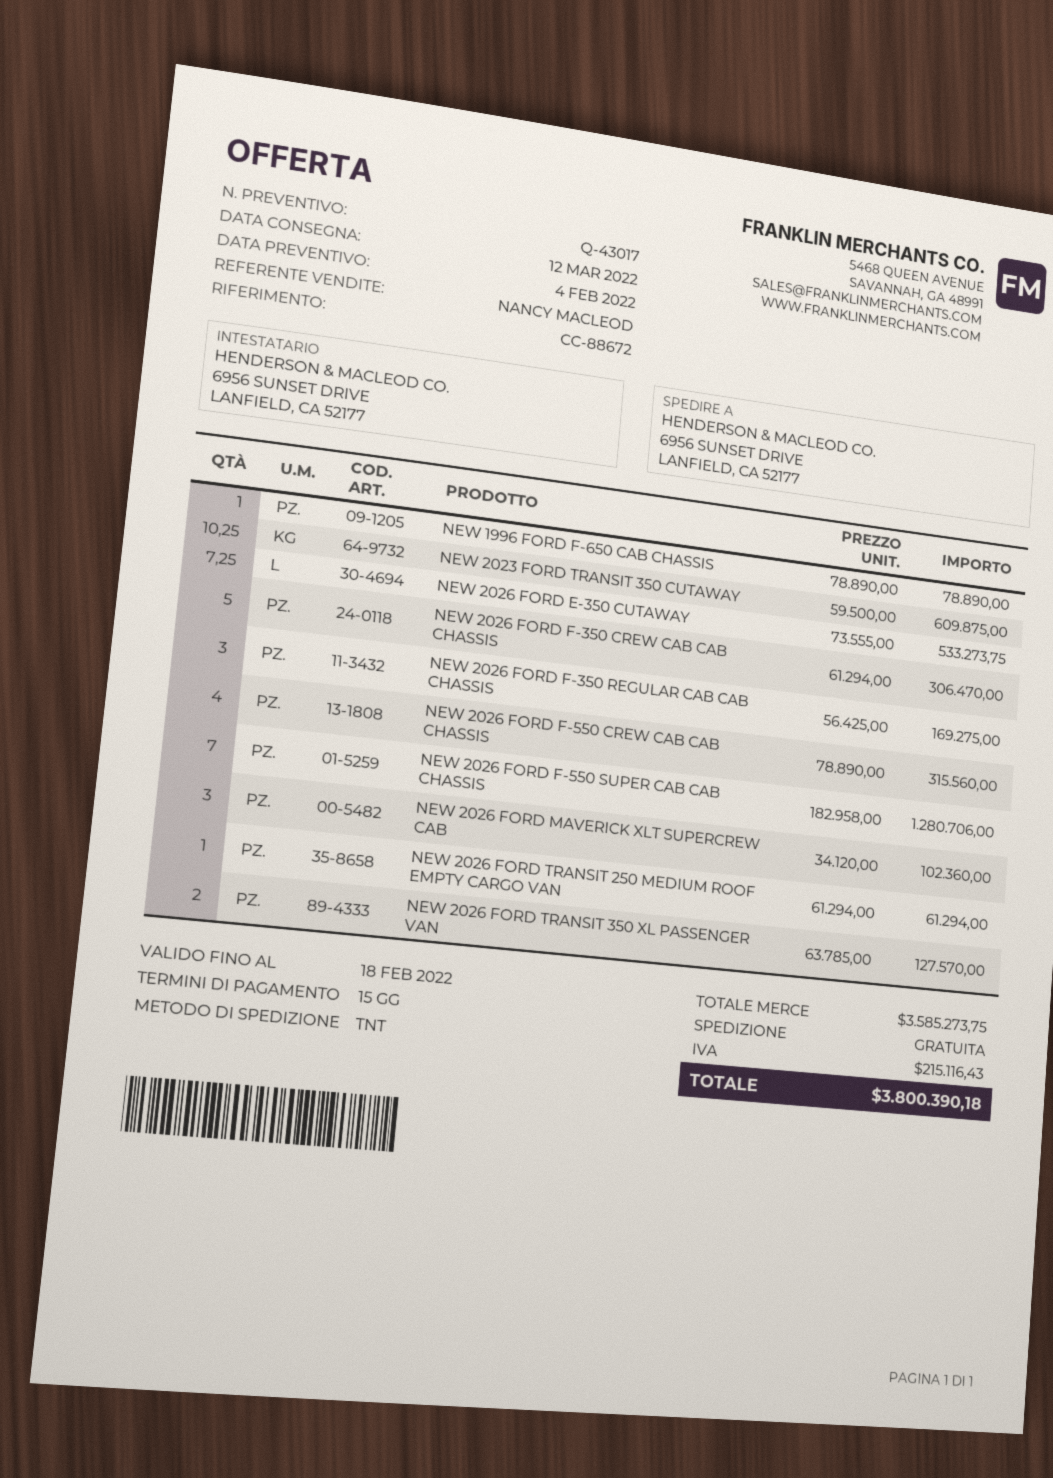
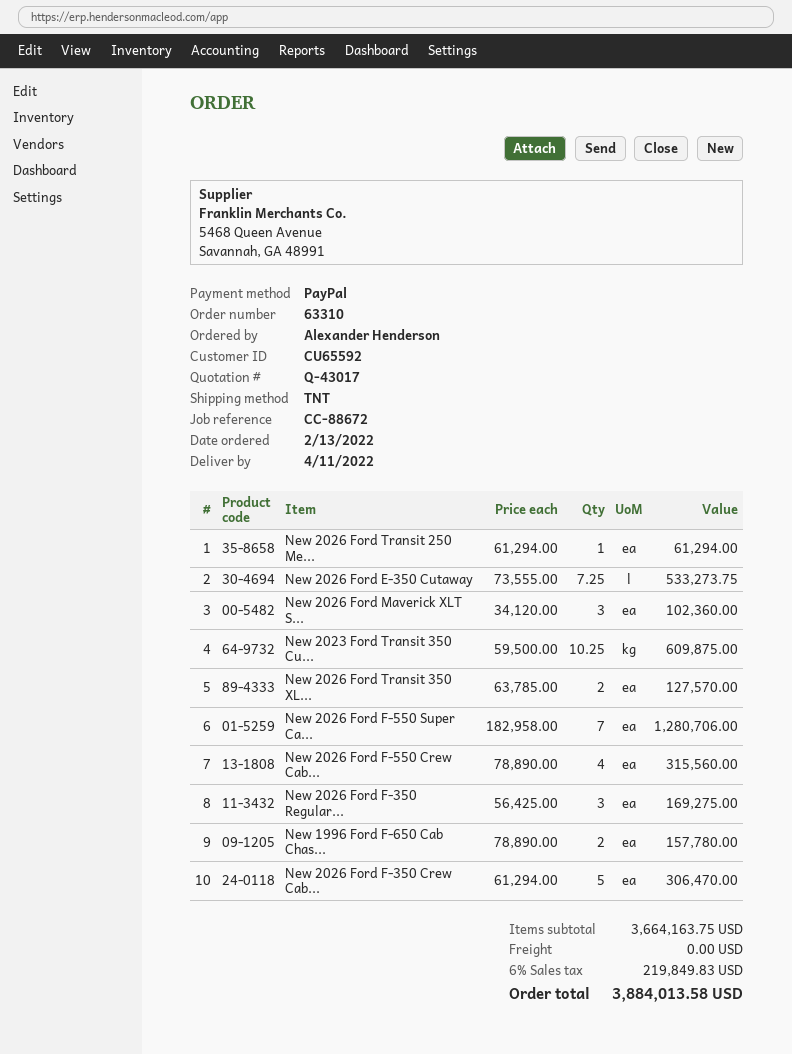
delivery date: 2022-03-12 -> 2022-04-11
NEW 1996 FORD F-650 CAB CHASSIS: 1 x 78890.00 = 78890.00 -> 2 x 78890.00 = 157780.00
subtotal: 3585273.75 -> 3664163.75
tax: 215116.43 -> 219849.83
total: 3800390.18 -> 3884013.58

